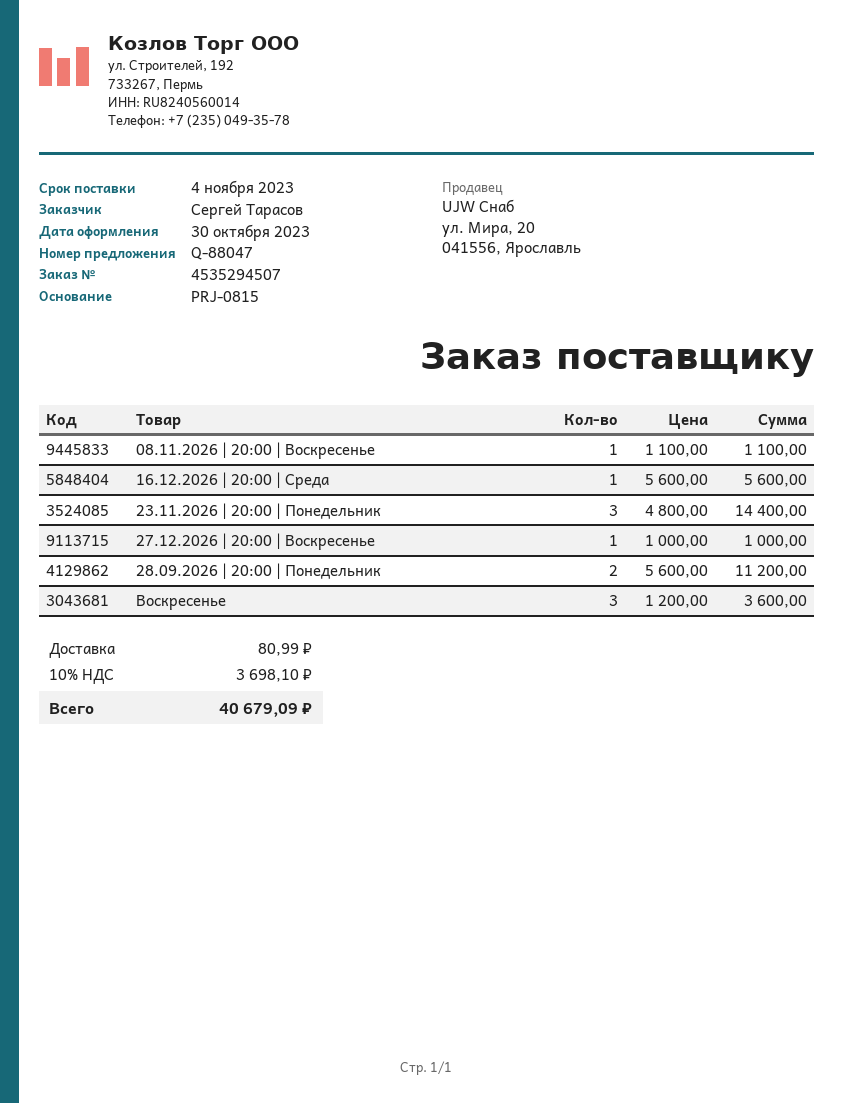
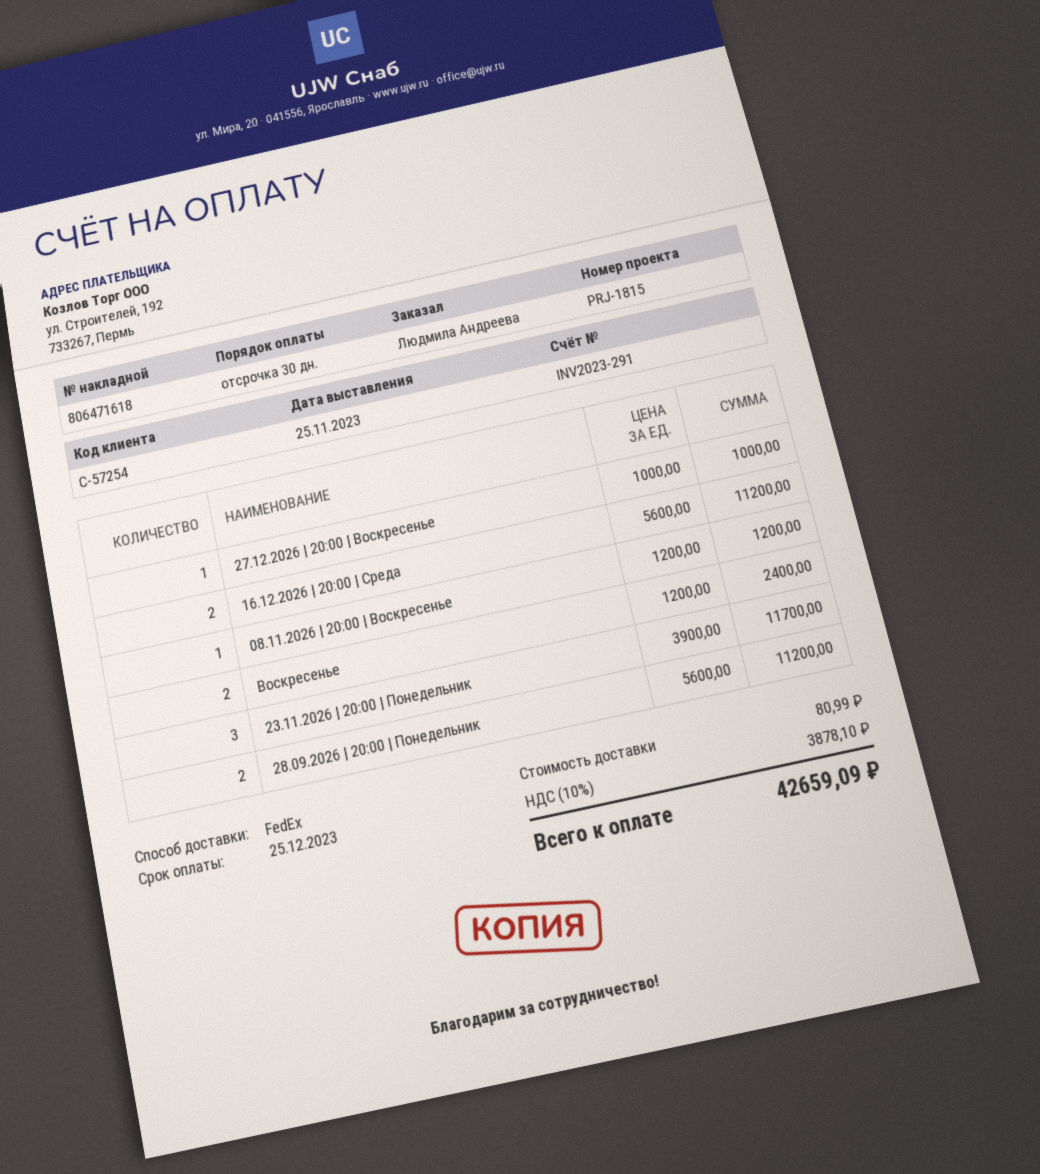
reference: PRJ-0815 -> PRJ-1815
ordered by: Сергей Тарасов -> Людмила Андреева
08.11.2026 | 20:00 | Воскресенье: 1 x 1100.00 = 1100.00 -> 1 x 1200.00 = 1200.00
16.12.2026 | 20:00 | Среда: 1 x 5600.00 = 5600.00 -> 2 x 5600.00 = 11200.00
23.11.2026 | 20:00 | Понедельник: 3 x 4800.00 = 14400.00 -> 3 x 3900.00 = 11700.00
Воскресенье: 3 x 1200.00 = 3600.00 -> 2 x 1200.00 = 2400.00
tax: 10% = 3698.10 -> 10% = 3878.10
total: 40679.09 -> 42659.09

